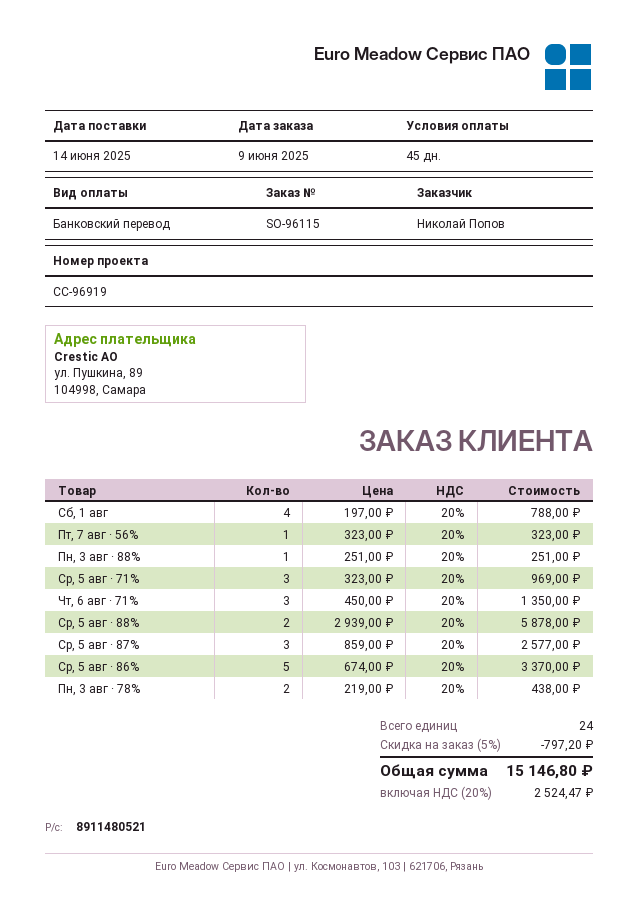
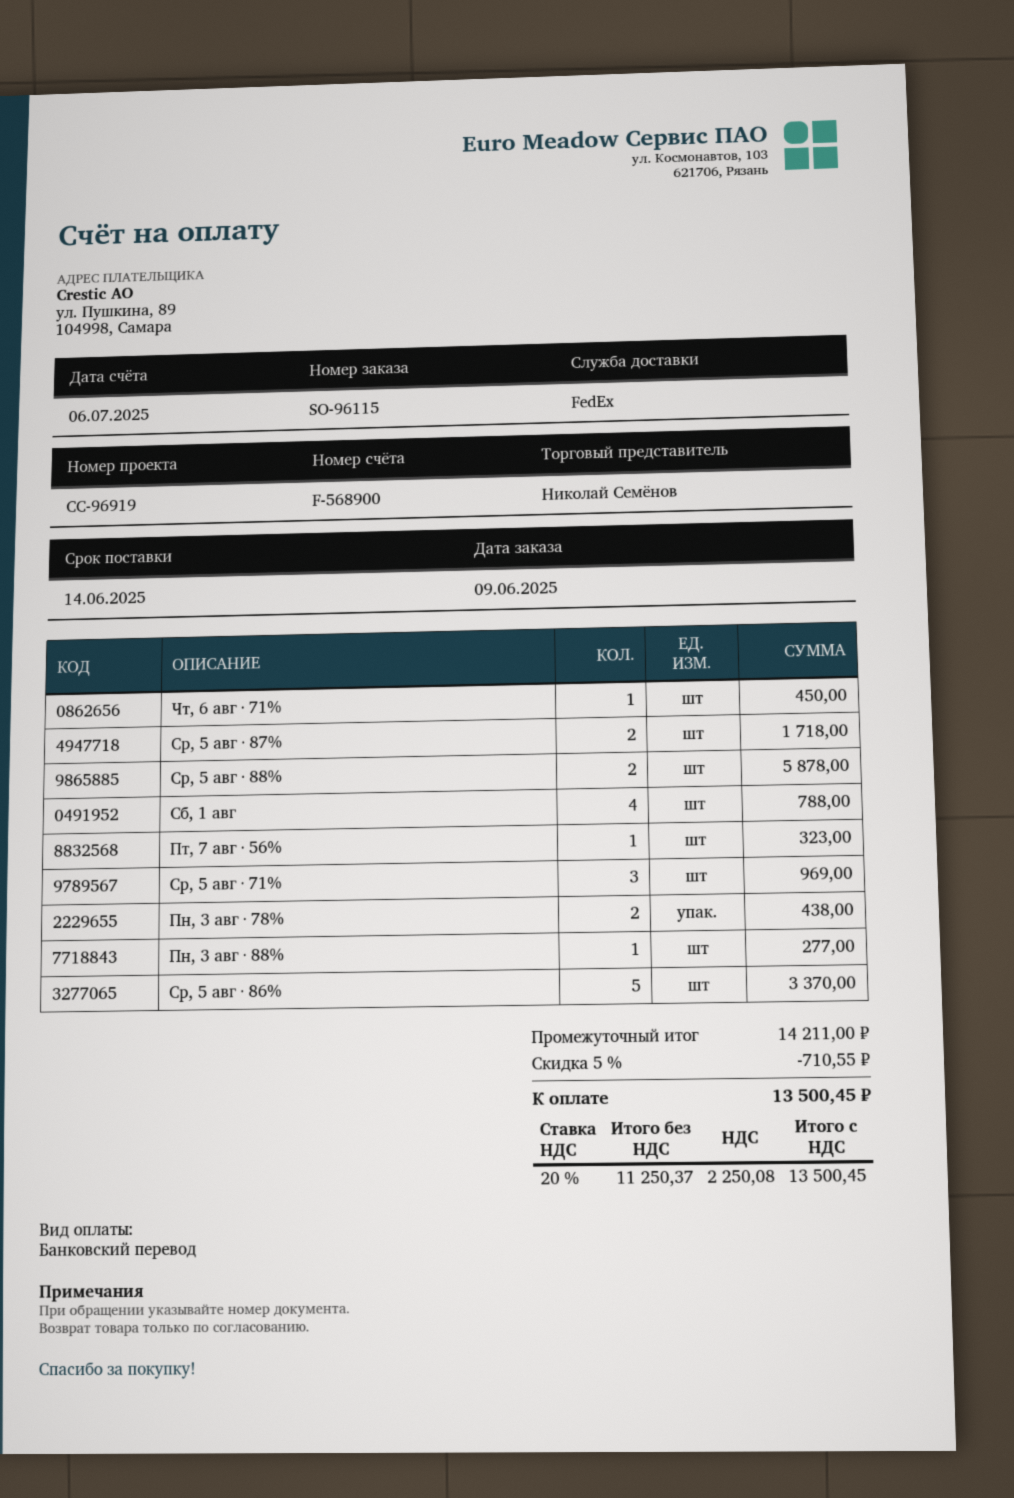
Пн, 3 авг · 88%: 1 for 251.00 -> 1 for 277.00
Чт, 6 авг · 71%: 3 for 1350.00 -> 1 for 450.00
Ср, 5 авг · 87%: 3 for 2577.00 -> 2 for 1718.00
discount: 5% = 797.20 -> 5% = 710.55
tax: 20% = 2524.47 -> 20% = 2250.08
total: 15146.80 -> 13500.45

